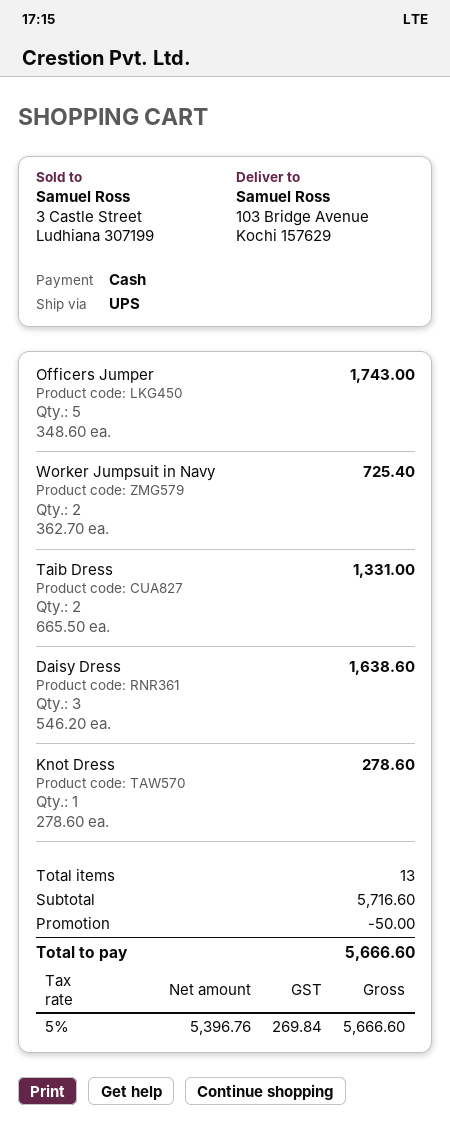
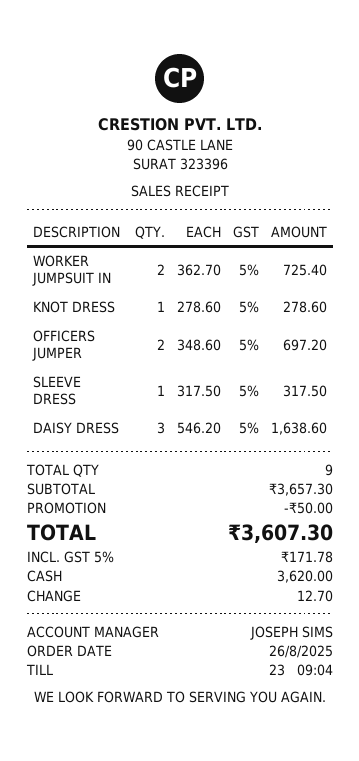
Officers Jumper: 5 x 348.60 = 1743.00 -> 2 x 348.60 = 697.20
Taib Dress: 2 x 665.50 = 1331.00 -> none
SLEEVE DRESS: none -> 1 x 317.50 = 317.50
total quantity: 13 -> 9
subtotal: 5716.60 -> 3657.30
tax: 5% = 269.84 -> 5% = 171.78
total: 5666.60 -> 3607.30

